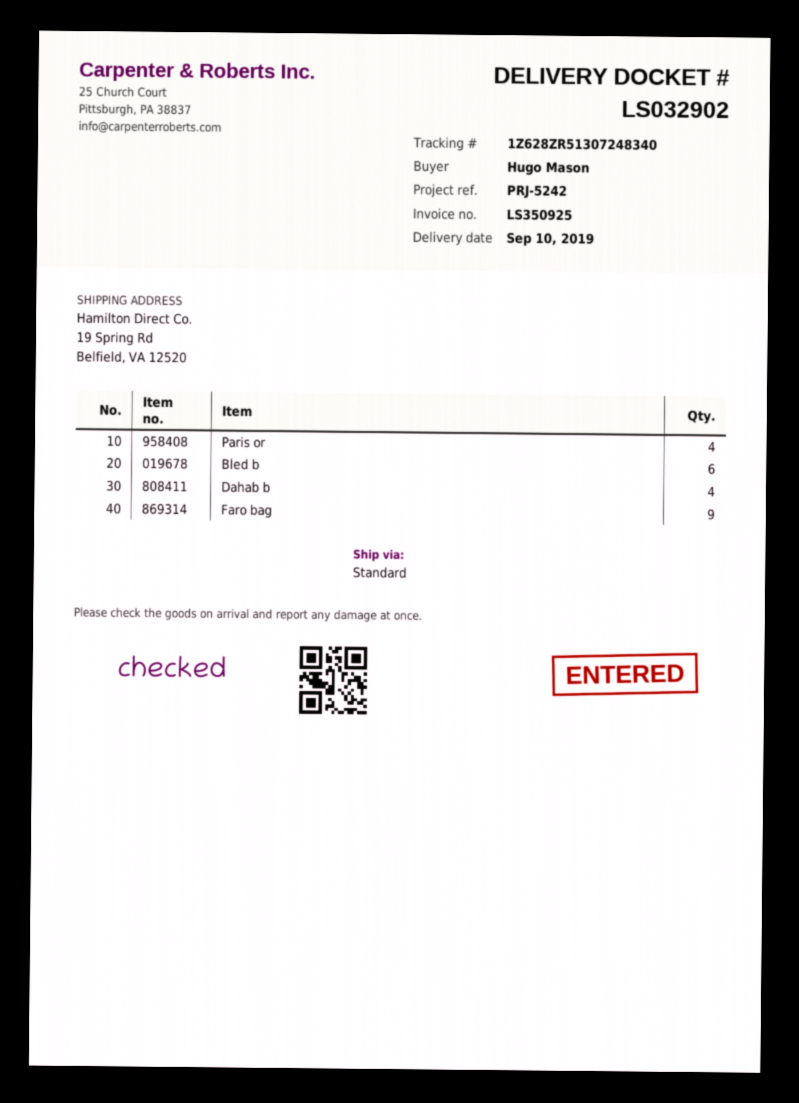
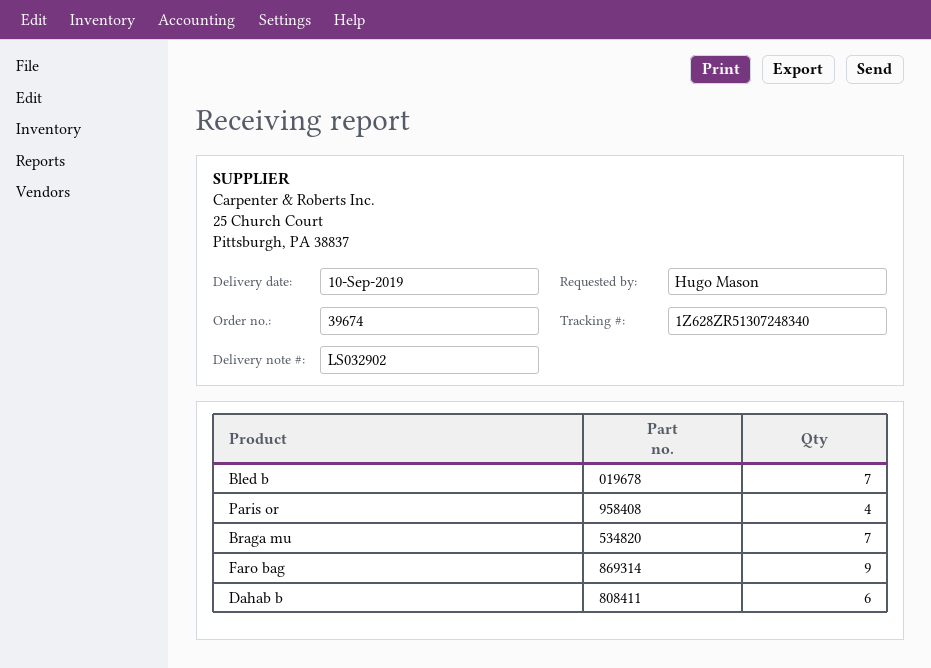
Bled b: 6 -> 7
Dahab b: 4 -> 6
Braga mu: none -> 7

